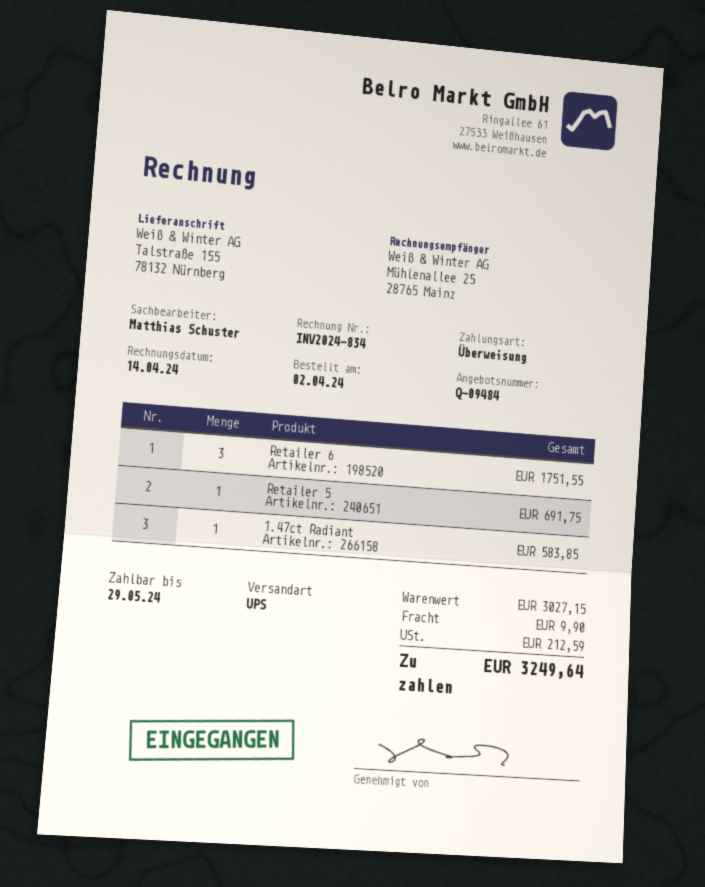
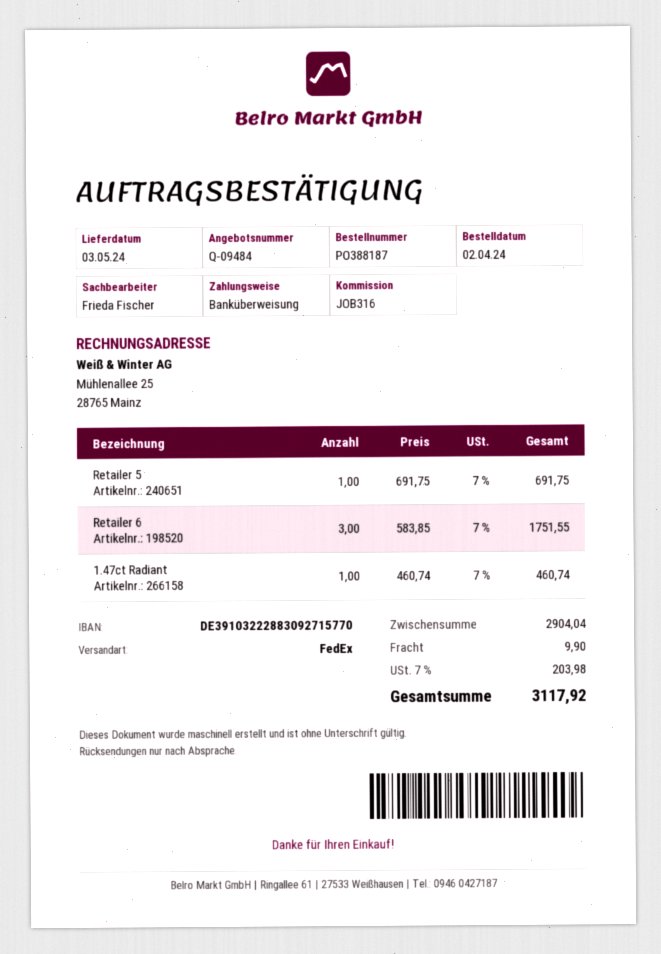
sales rep: Matthias Schuster -> Frieda Fischer
shipping method: UPS -> FedEx
1.47ct Radiant: 1 for 583.85 -> 1 for 460.74
subtotal: 3027.15 -> 2904.04
tax: 212.59 -> 203.98
total: 3249.64 -> 3117.92

